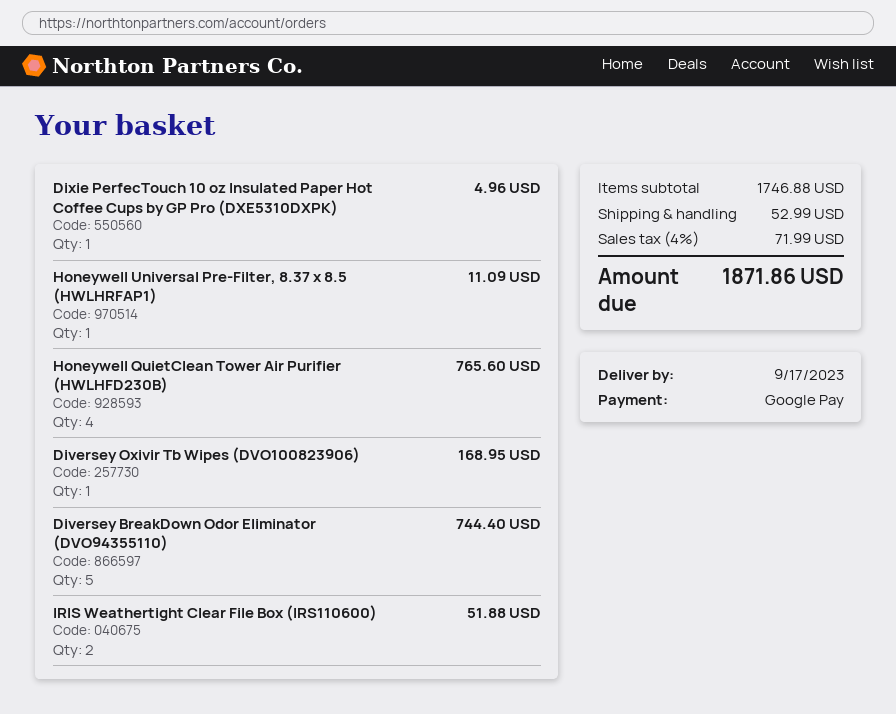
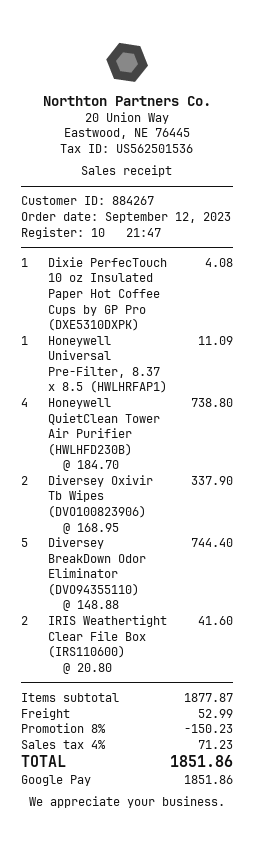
Dixie PerfecTouch 10 oz Insulated Paper Hot Coffee Cups by GP Pro (DXE5310DXPK): 1 for 4.96 -> 1 for 4.08
Honeywell QuietClean Tower Air Purifier (HWLHFD230B): 4 for 765.60 -> 4 for 738.80
Diversey Oxivir Tb Wipes (DVO100823906): 1 for 168.95 -> 2 for 337.90
IRIS Weathertight Clear File Box (IRS110600): 2 for 51.88 -> 2 for 41.60
subtotal: 1746.88 -> 1877.87
discount: none -> 8% = 150.23
tax: 4% = 71.99 -> 4% = 71.23
total: 1871.86 -> 1851.86

